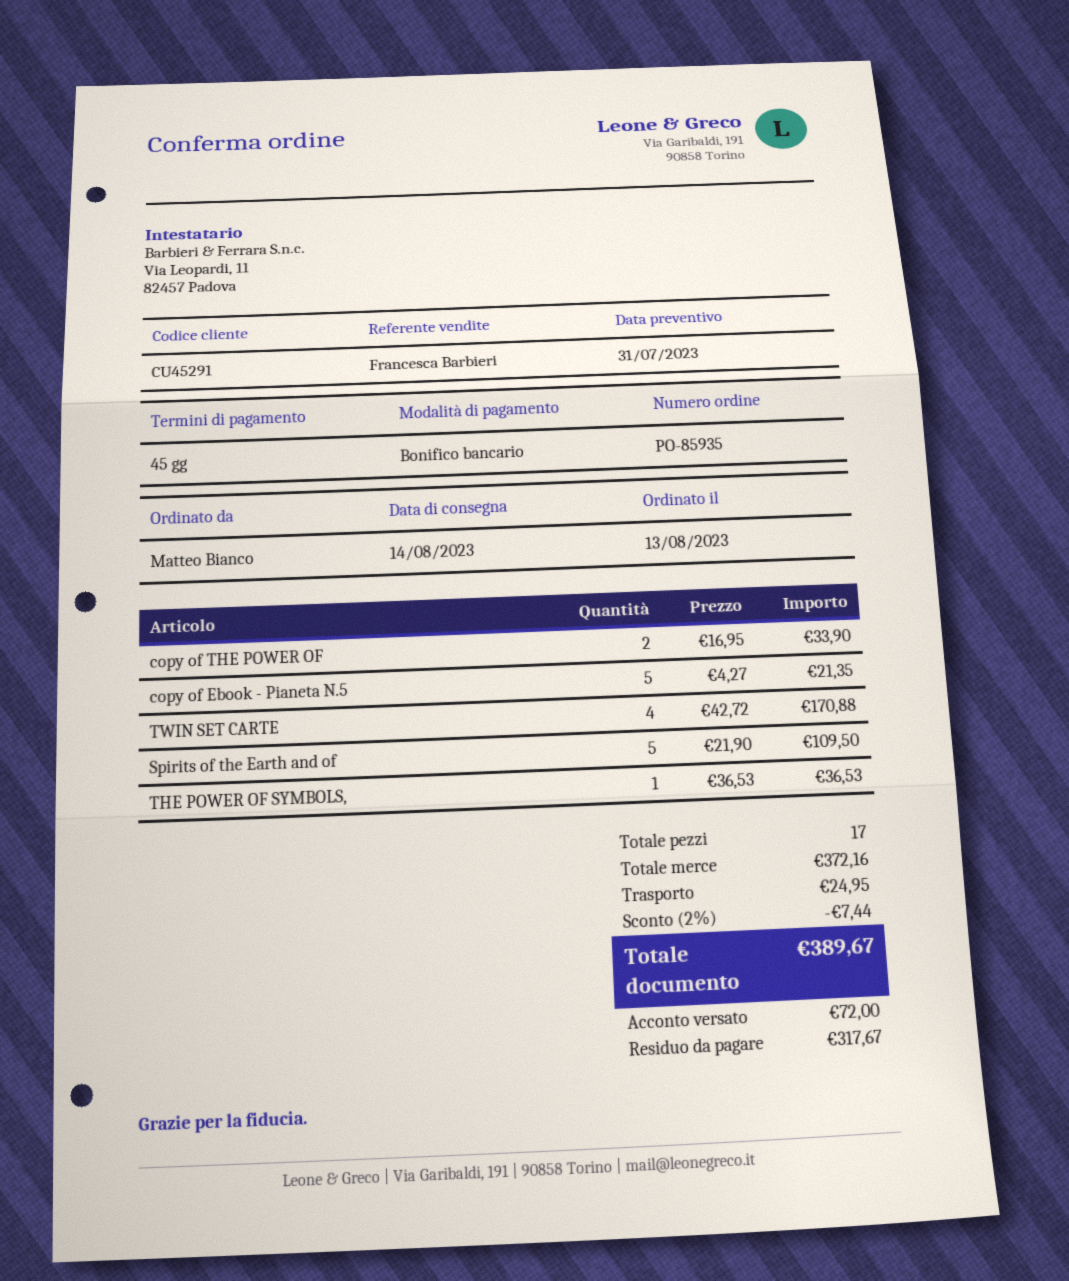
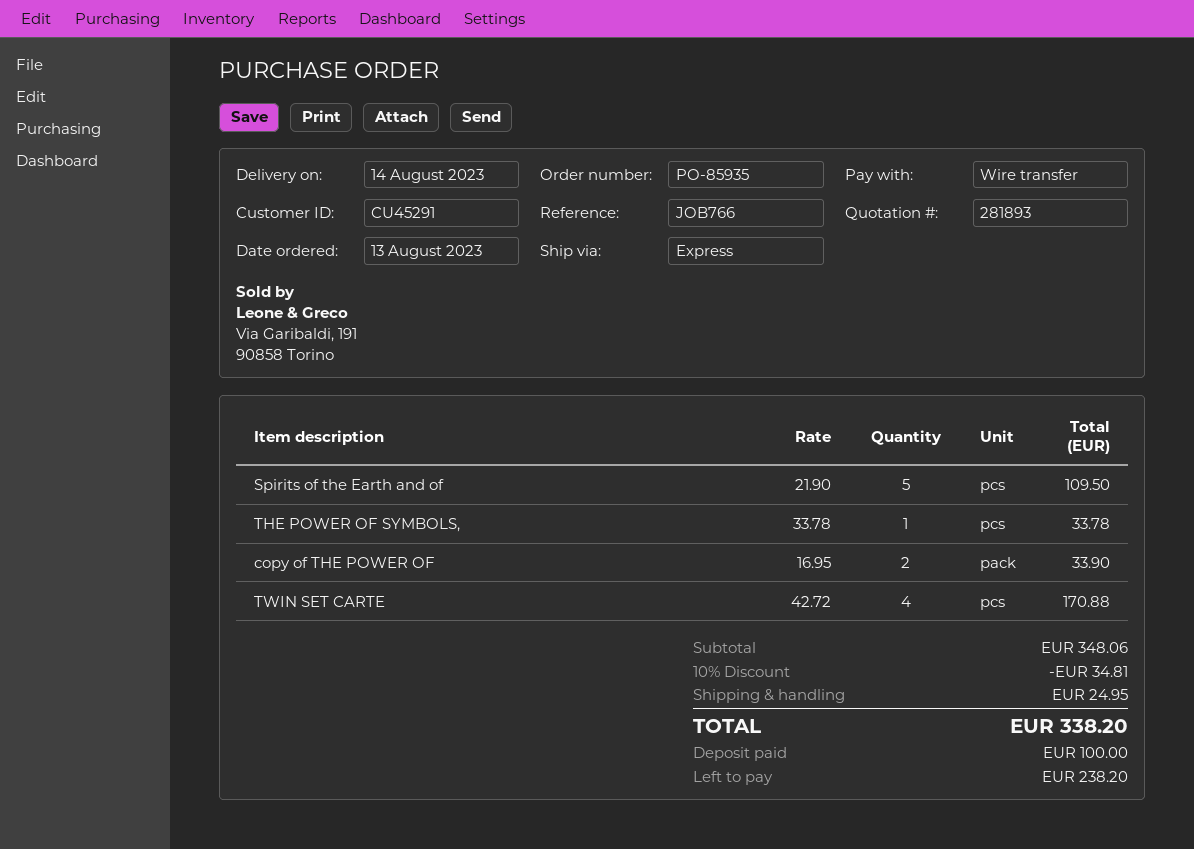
copy of Ebook - Pianeta N.5: 5 x 4.27 = 21.35 -> none
THE POWER OF SYMBOLS,: 1 x 36.53 = 36.53 -> 1 x 33.78 = 33.78
subtotal: 372.16 -> 348.06
discount: 2% = 7.44 -> 10% = 34.81
total: 389.67 -> 338.20
deposit: 72.00 -> 100.00
balance: 317.67 -> 238.20

